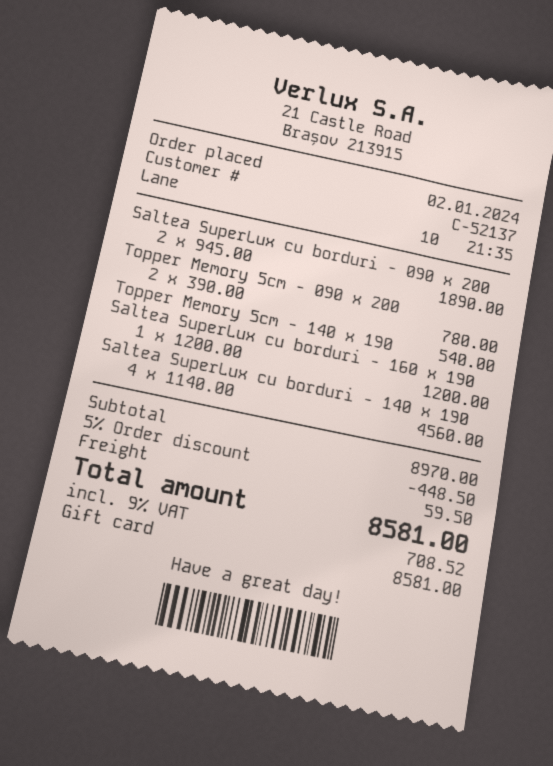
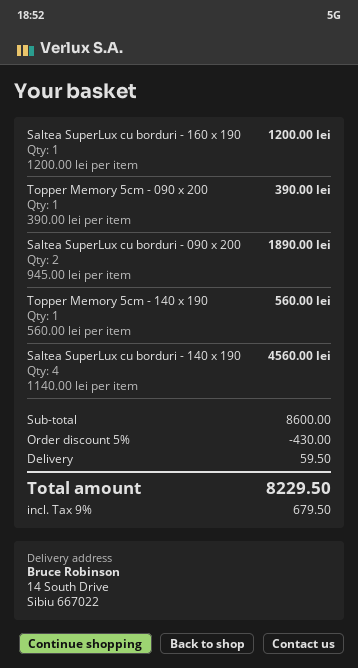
Topper Memory 5cm - 090 x 200: 2 x 390.00 = 780.00 -> 1 x 390.00 = 390.00
Topper Memory 5cm - 140 x 190: 1 x 540.00 = 540.00 -> 1 x 560.00 = 560.00
subtotal: 8970.00 -> 8600.00
discount: 5% = 448.50 -> 5% = 430.00
tax: 9% = 708.52 -> 9% = 679.50
total: 8581.00 -> 8229.50

